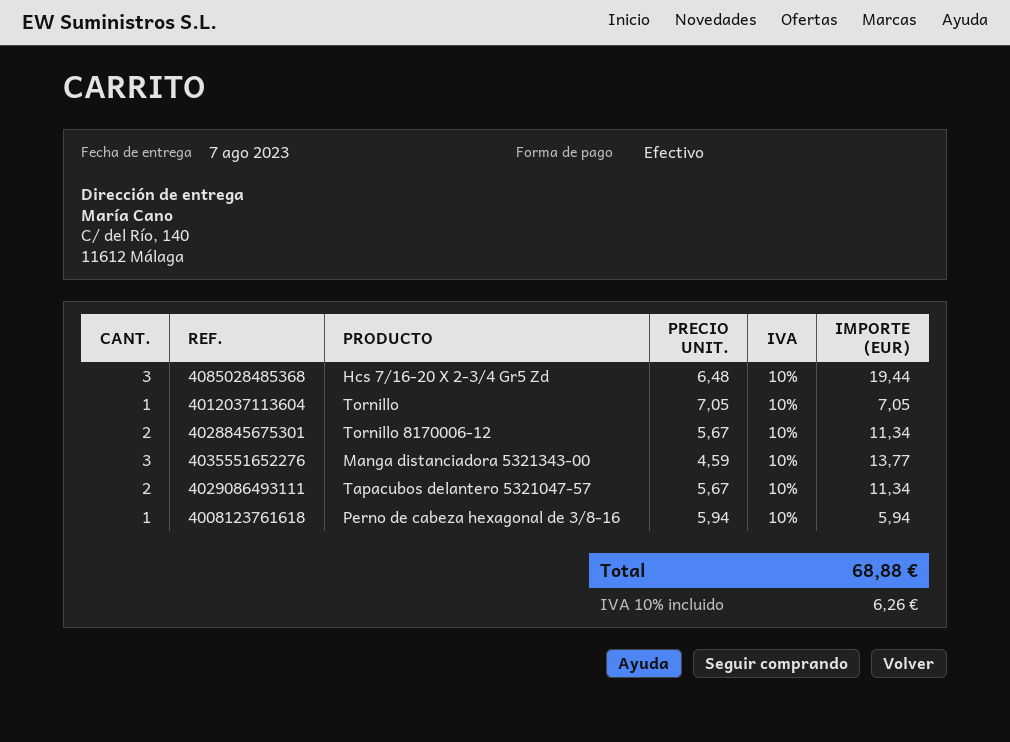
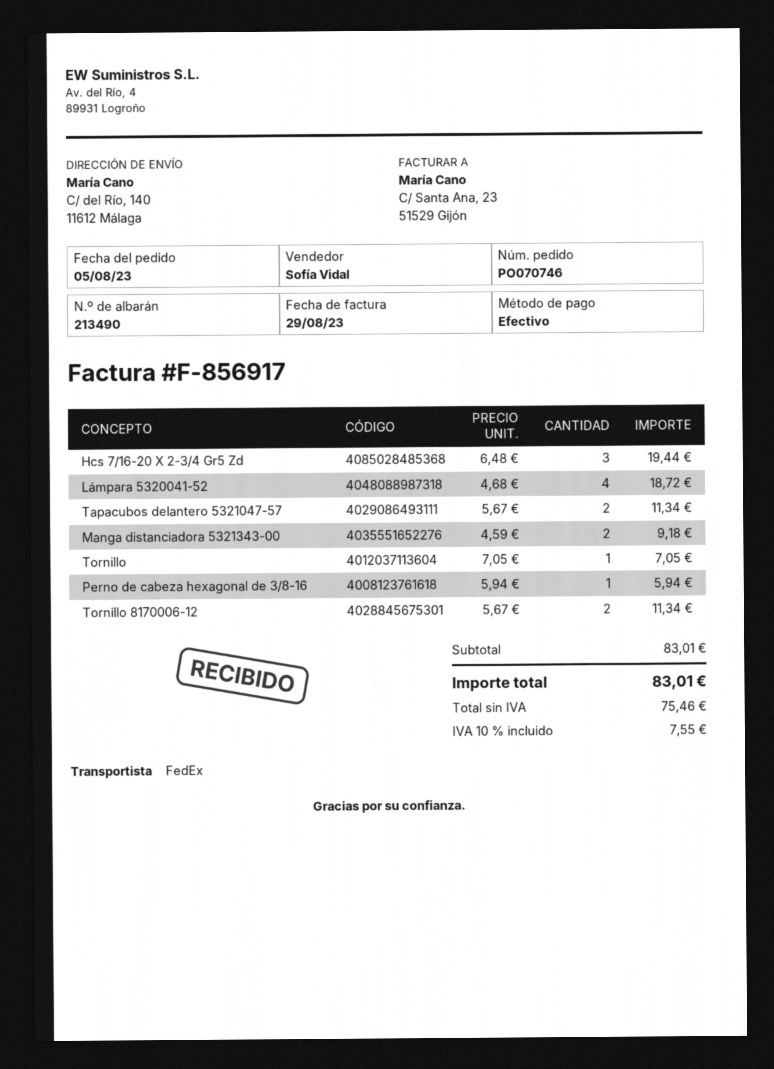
Manga distanciadora 5321343-00: 3 x 4.59 = 13.77 -> 2 x 4.59 = 9.18
Lámpara 5320041-52: none -> 4 x 4.68 = 18.72
tax: 10% = 6.26 -> 10% = 7.55
total: 68.88 -> 83.01

